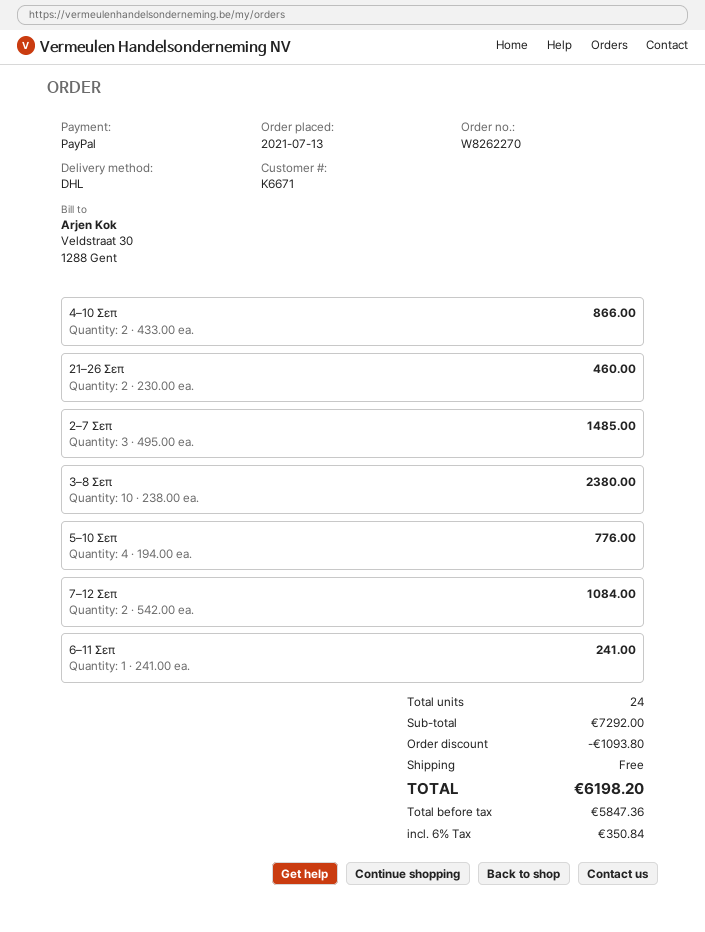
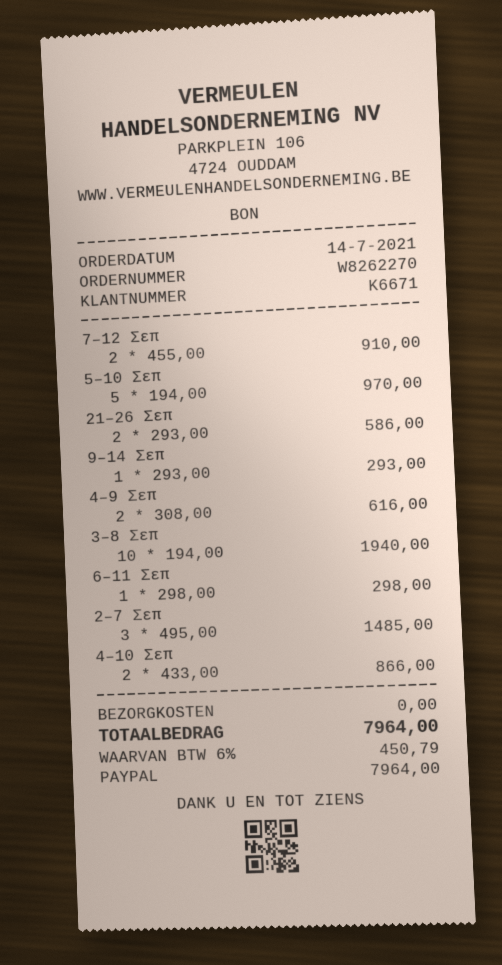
order date: 2021-07-13 -> 2021-07-14
21–26 Σεπ: 2 x 230.00 = 460.00 -> 2 x 293.00 = 586.00
3–8 Σεπ: 10 x 238.00 = 2380.00 -> 10 x 194.00 = 1940.00
5–10 Σεπ: 4 x 194.00 = 776.00 -> 5 x 194.00 = 970.00
7–12 Σεπ: 2 x 542.00 = 1084.00 -> 2 x 455.00 = 910.00
6–11 Σεπ: 1 x 241.00 = 241.00 -> 1 x 298.00 = 298.00
9–14 Σεπ: none -> 1 x 293.00 = 293.00
4–9 Σεπ: none -> 2 x 308.00 = 616.00
discount: 1093.80 -> none
tax: 6% = 350.84 -> 6% = 450.79
total: 6198.20 -> 7964.00

